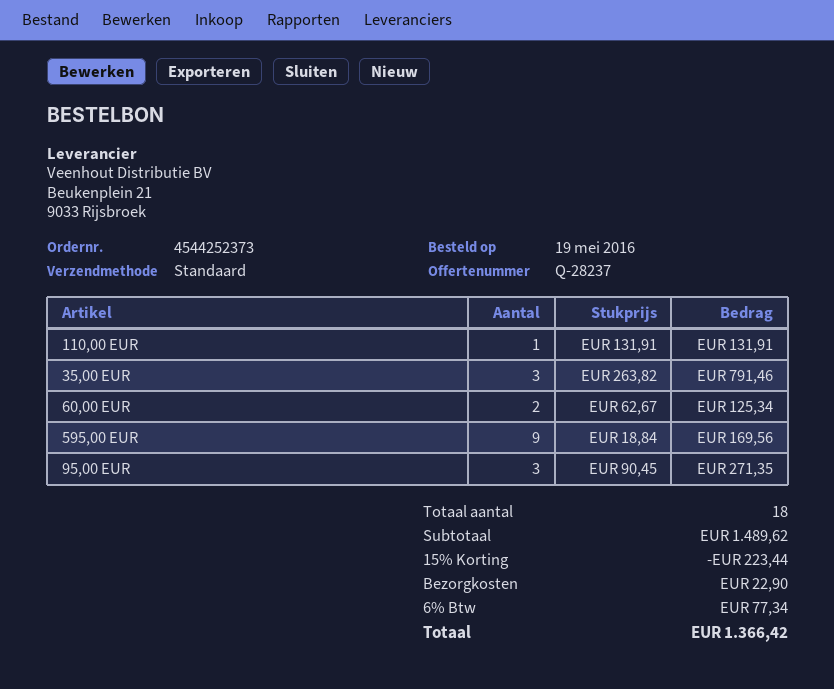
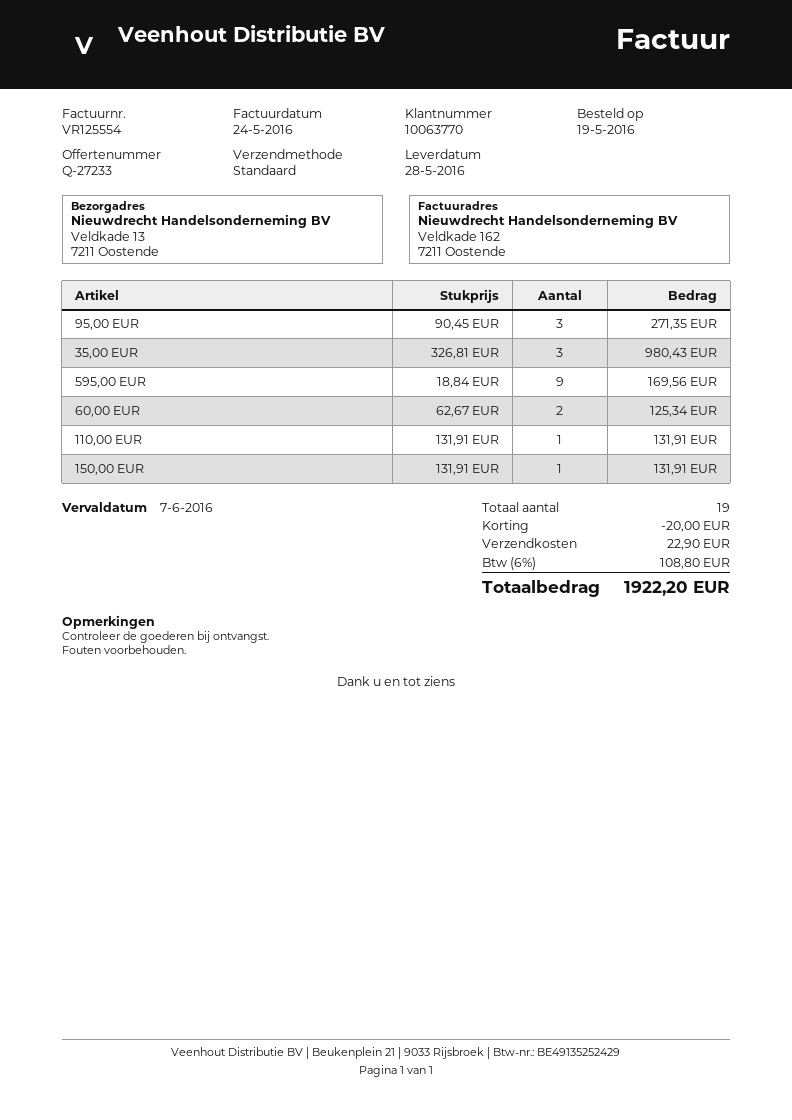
quote number: Q-28237 -> Q-27233
35,00 EUR: 3 x 263.82 = 791.46 -> 3 x 326.81 = 980.43
150,00 EUR: none -> 1 x 131.91 = 131.91
total quantity: 18 -> 19
discount: 223.44 -> 20.00
tax: 6% = 77.34 -> 6% = 108.80
total: 1366.42 -> 1922.20

